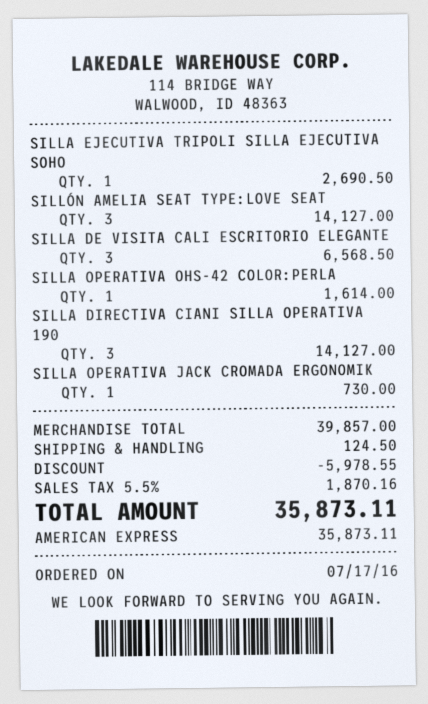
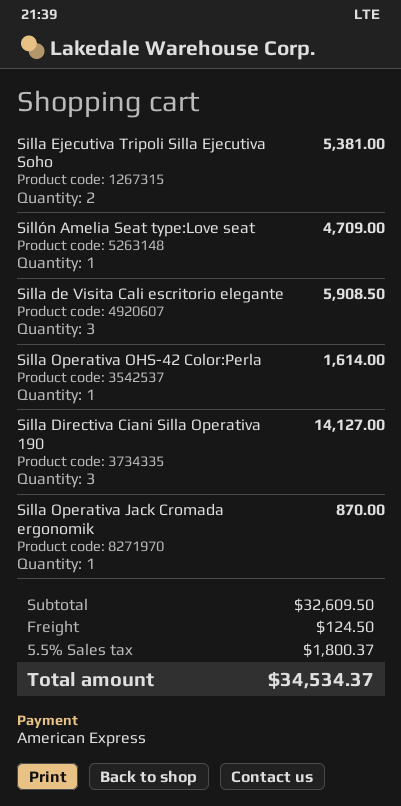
SILLA EJECUTIVA TRIPOLI SILLA EJECUTIVA SOHO: 1 for 2690.50 -> 2 for 5381.00
SILLÓN AMELIA SEAT TYPE:LOVE SEAT: 3 for 14127.00 -> 1 for 4709.00
SILLA DE VISITA CALI ESCRITORIO ELEGANTE: 3 for 6568.50 -> 3 for 5908.50
SILLA OPERATIVA JACK CROMADA ERGONOMIK: 1 for 730.00 -> 1 for 870.00
subtotal: 39857.00 -> 32609.50
discount: 5978.55 -> none
tax: 5.5% = 1870.16 -> 5.5% = 1800.37
total: 35873.11 -> 34534.37

